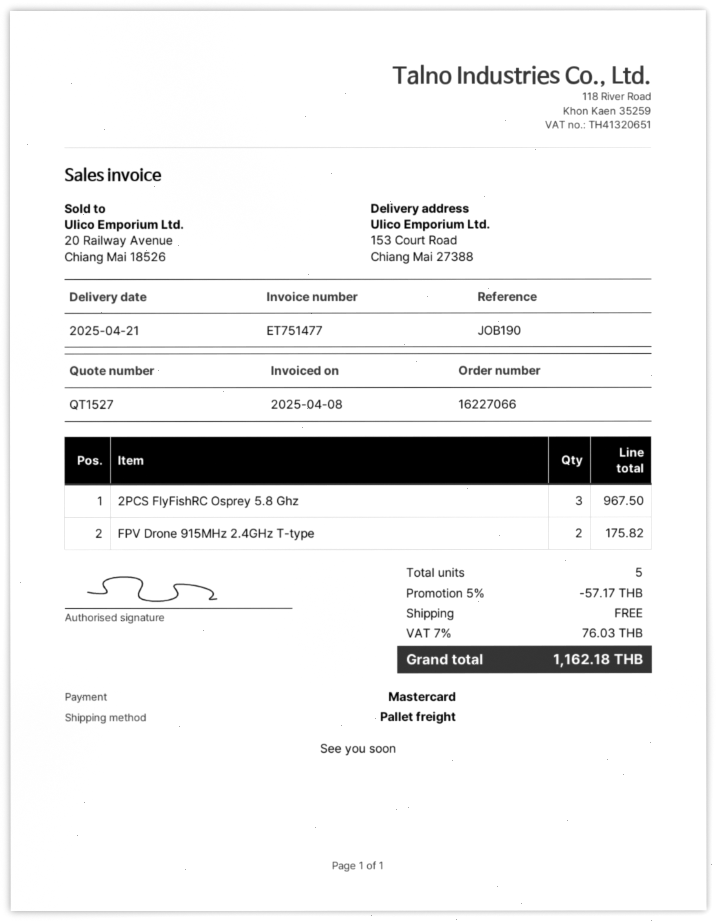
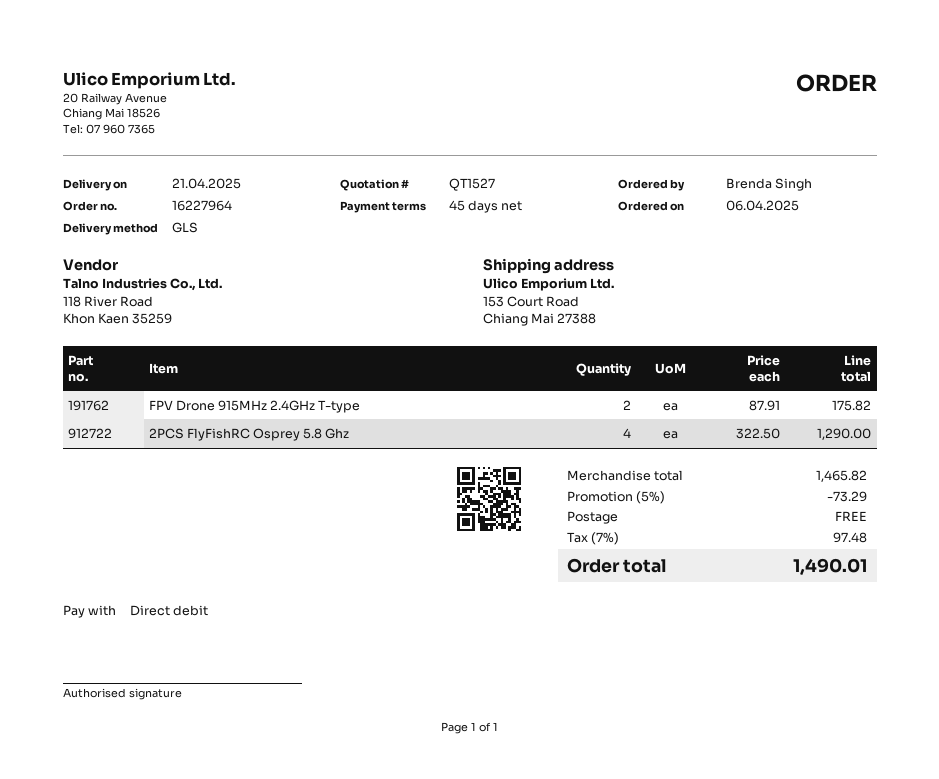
order number: 16227066 -> 16227964
payment method: Mastercard -> direct debit
shipping method: pallet freight -> GLS
2PCS FlyFishRC Osprey 5.8 Ghz: 3 for 967.50 -> 4 for 1290.00
discount: 5% = 57.17 -> 5% = 73.29
tax: 7% = 76.03 -> 7% = 97.48
total: 1162.18 -> 1490.01

